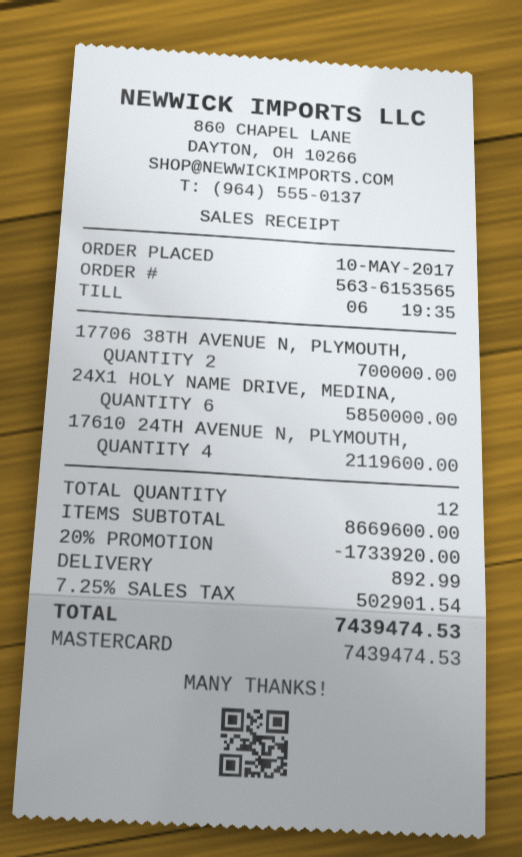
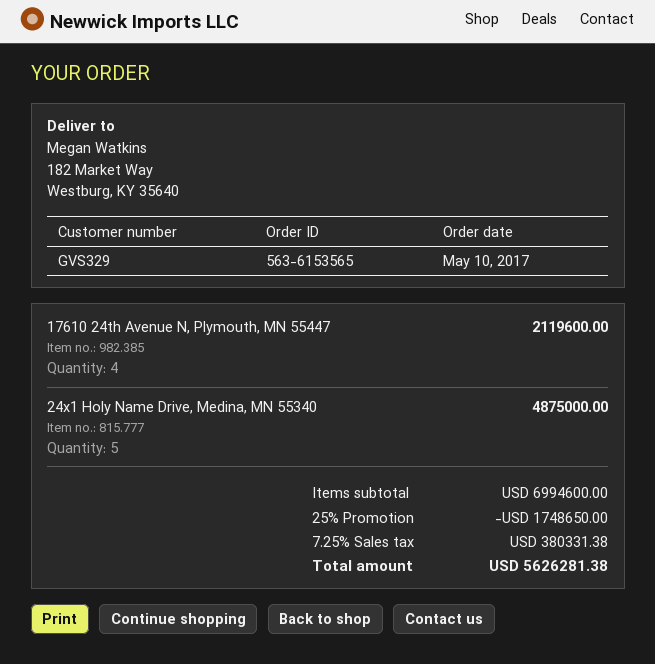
17706 38TH AVENUE N, PLYMOUTH,: 2 for 700000.00 -> none
24X1 HOLY NAME DRIVE, MEDINA,: 6 for 5850000.00 -> 5 for 4875000.00
subtotal: 8669600.00 -> 6994600.00
discount: 20% = 1733920.00 -> 25% = 1748650.00
shipping: 892.99 -> none
tax: 7.25% = 502901.54 -> 7.25% = 380331.38
total: 7439474.53 -> 5626281.38

